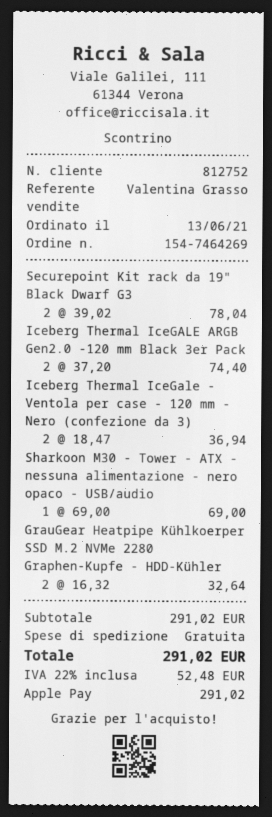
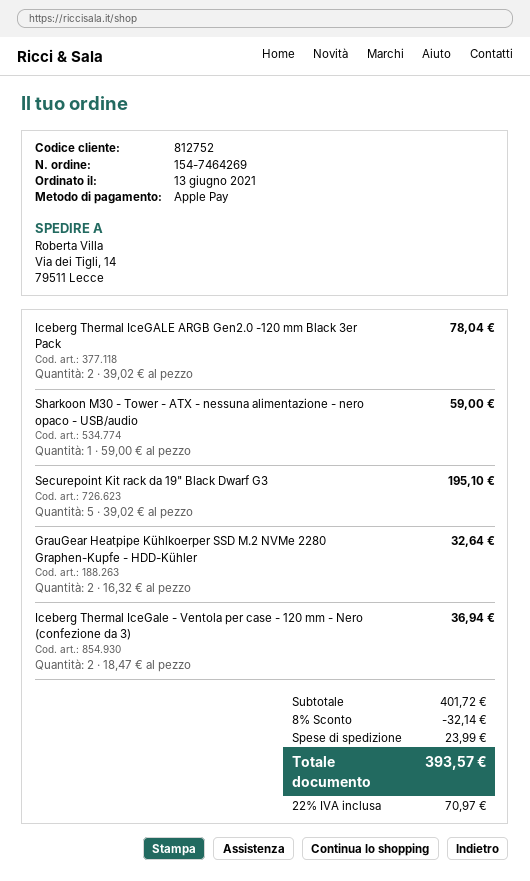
Securepoint Kit rack da 19" Black Dwarf G3: 2 x 39.02 = 78.04 -> 5 x 39.02 = 195.10
Iceberg Thermal IceGALE ARGB Gen2.0 -120 mm Black 3er Pack: 2 x 37.20 = 74.40 -> 2 x 39.02 = 78.04
Sharkoon M30 - Tower - ATX - nessuna alimentazione - nero opaco - USB/audio: 1 x 69.00 = 69.00 -> 1 x 59.00 = 59.00
subtotal: 291.02 -> 401.72
discount: none -> 8% = 32.14
shipping: 0.00 -> 23.99
tax: 22% = 52.48 -> 22% = 70.97
total: 291.02 -> 393.57

